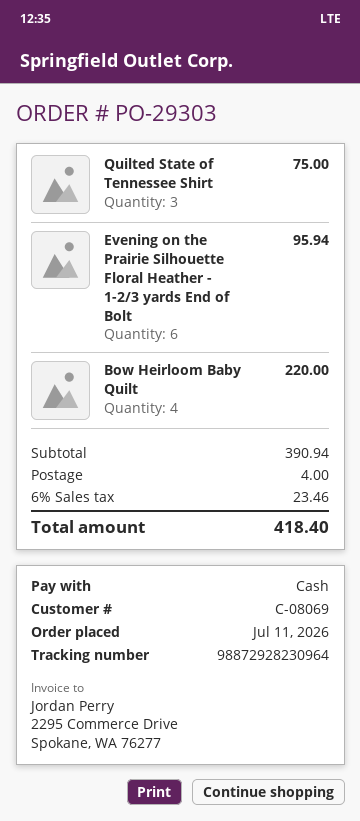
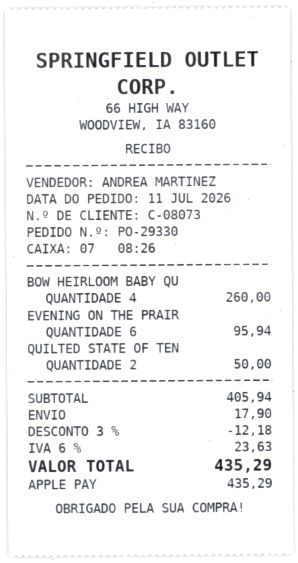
order number: PO-29303 -> PO-29330
customer number: C-08069 -> C-08073
payment method: cash -> Apple Pay
Quilted State of Tennessee Shirt: 3 for 75.00 -> 2 for 50.00
Bow Heirloom Baby Quilt: 4 for 220.00 -> 4 for 260.00
subtotal: 390.94 -> 405.94
discount: none -> 3% = 12.18
shipping: 4.00 -> 17.90
tax: 6% = 23.46 -> 6% = 23.63
total: 418.40 -> 435.29

